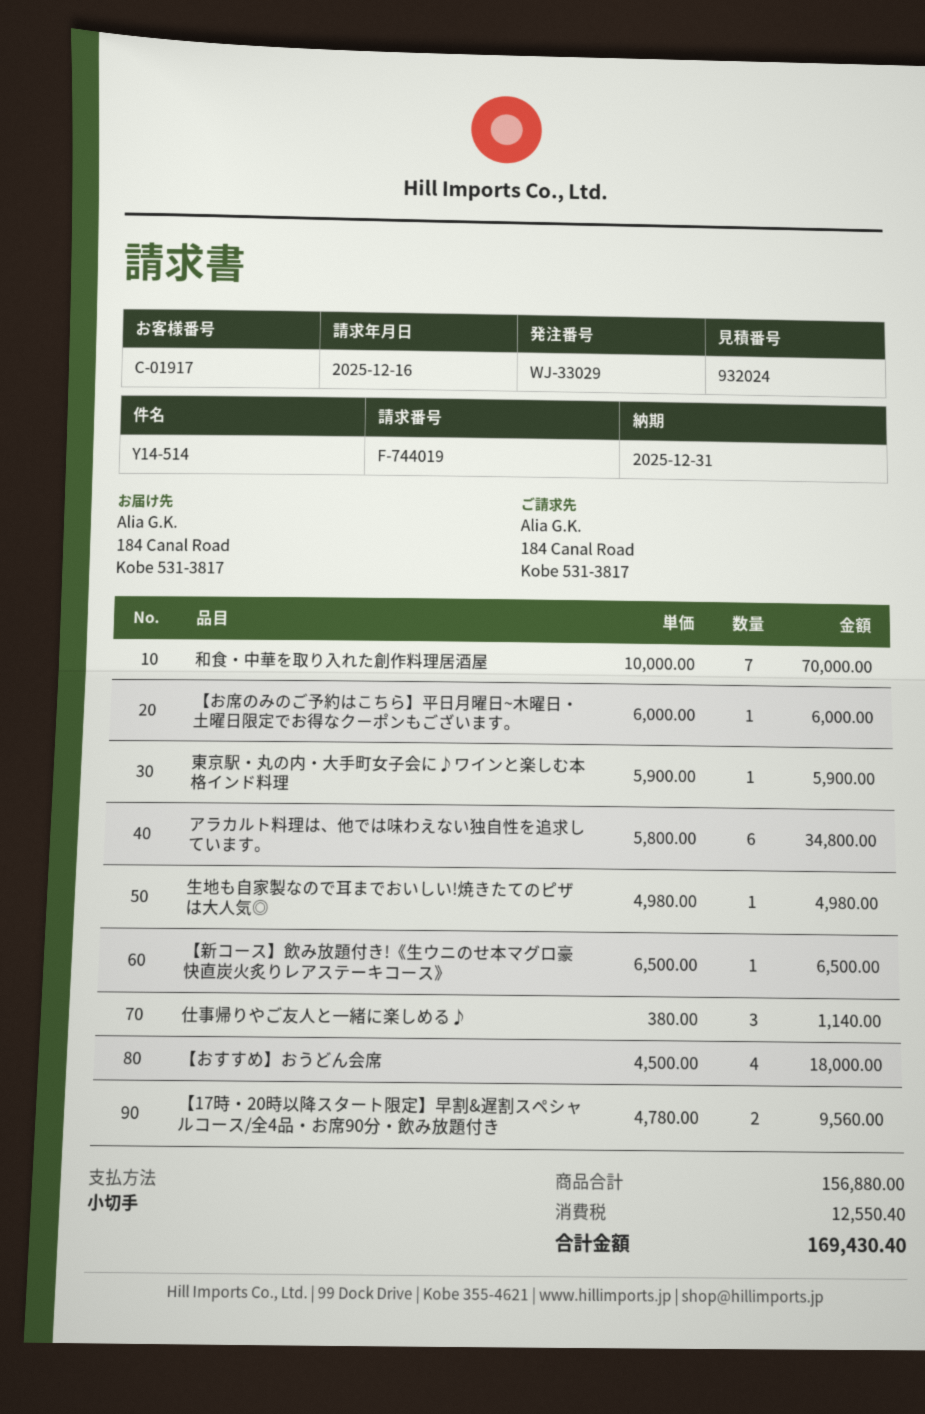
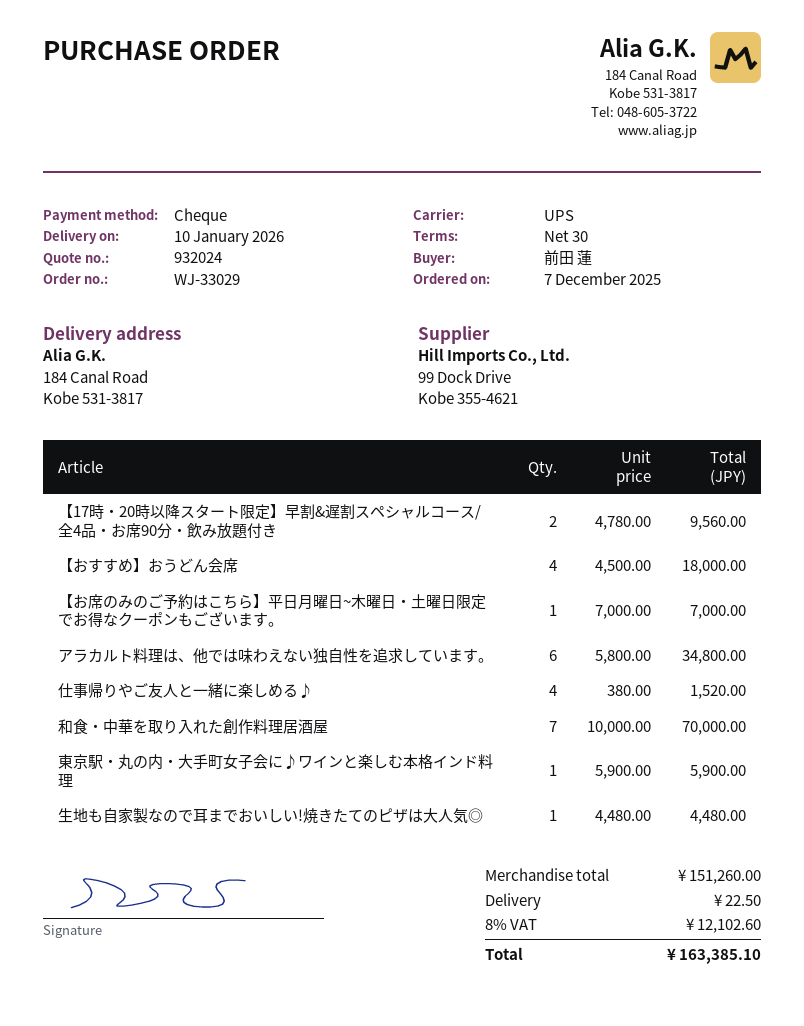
delivery date: 2025-12-31 -> 2026-01-10
【お席のみのご予約はこちら】平日月曜日~木曜日・土曜日限定でお得なクーポンもございます。: 1 x 6000.00 = 6000.00 -> 1 x 7000.00 = 7000.00
生地も自家製なので耳までおいしい!焼きたてのピザは大人気◎: 1 x 4980.00 = 4980.00 -> 1 x 4480.00 = 4480.00
【新コース】飲み放題付き!《生ウニのせ本マグロ豪快直炭火炙りレアステーキコース》: 1 x 6500.00 = 6500.00 -> none
仕事帰りやご友人と一緒に楽しめる♪: 3 x 380.00 = 1140.00 -> 4 x 380.00 = 1520.00
subtotal: 156880.00 -> 151260.00
shipping: none -> 22.50
tax: 12550.40 -> 12102.60
total: 169430.40 -> 163385.10

